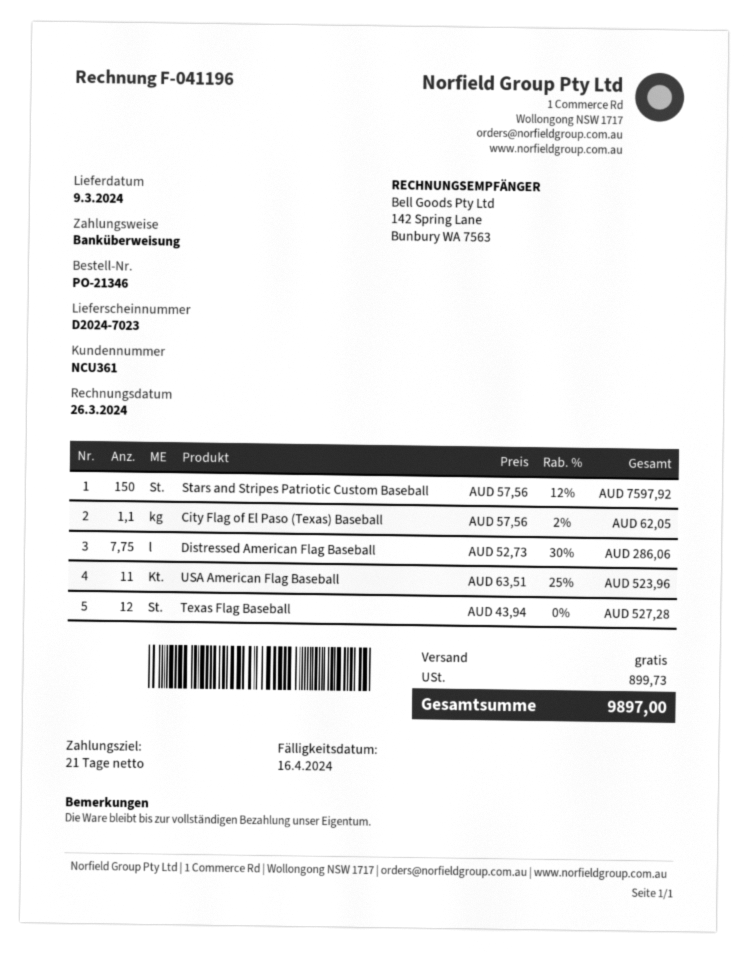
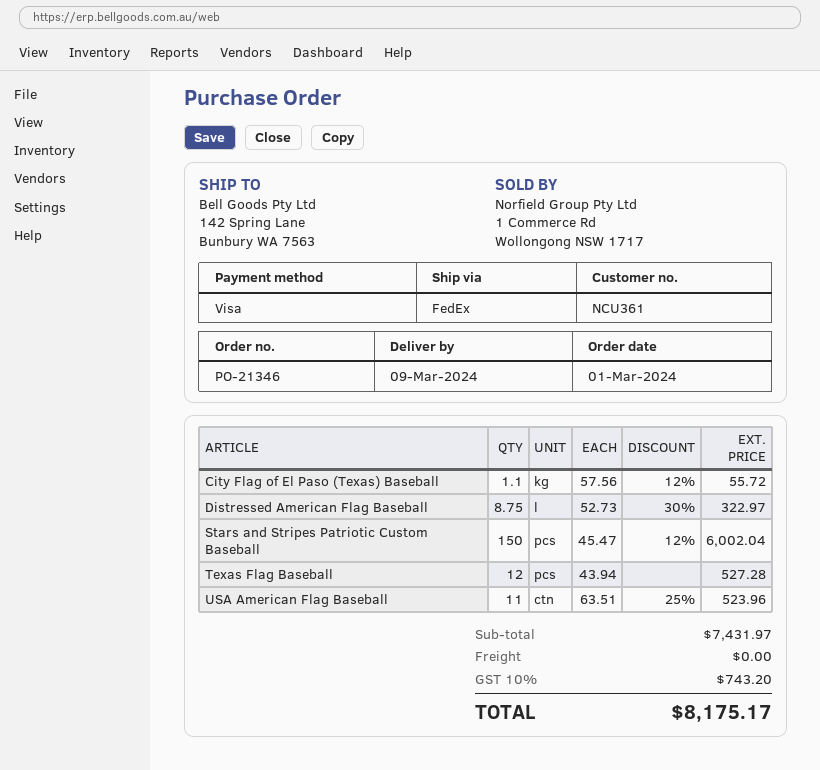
payment method: bank transfer -> Visa
Stars and Stripes Patriotic Custom Baseball: 150 x 57.56 - 12% = 7597.92 -> 150 x 45.47 - 12% = 6002.04
City Flag of El Paso (Texas) Baseball: 1.1 x 57.56 - 2% = 62.05 -> 1.1 x 57.56 - 12% = 55.72
Distressed American Flag Baseball: 7.75 x 52.73 - 30% = 286.06 -> 8.75 x 52.73 - 30% = 322.97
tax: 899.73 -> 743.20
total: 9897.00 -> 8175.17

